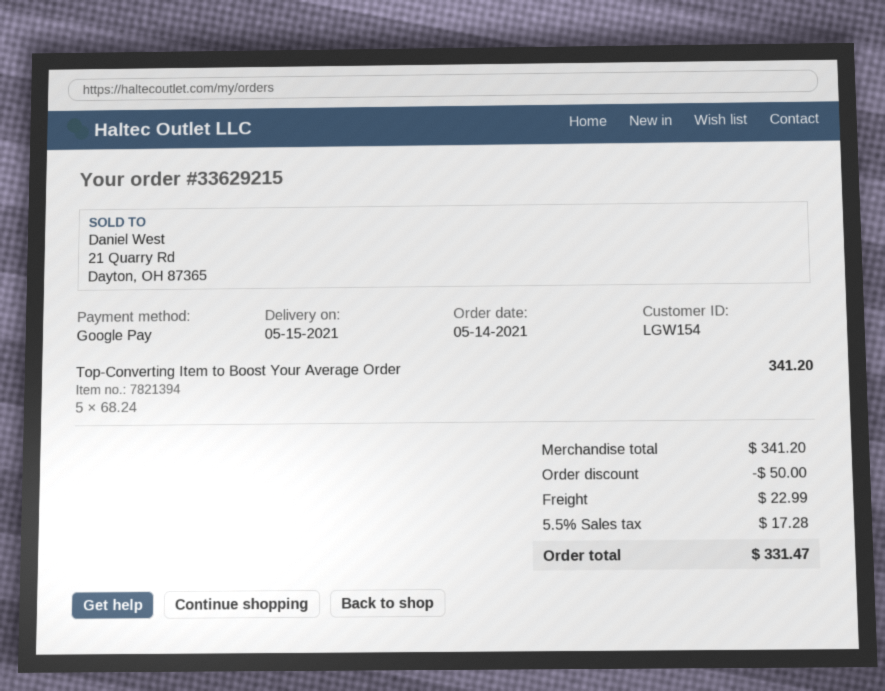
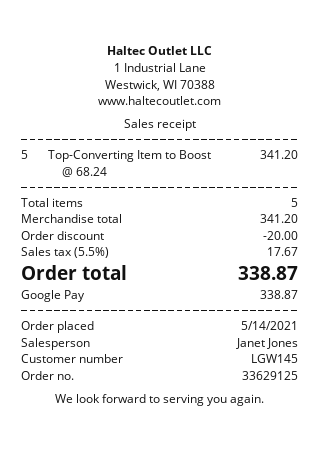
order number: 33629215 -> 33629125
customer number: LGW154 -> LGW145
discount: 50.00 -> 20.00
shipping: 22.99 -> none
tax: 5.5% = 17.28 -> 5.5% = 17.67
total: 331.47 -> 338.87

